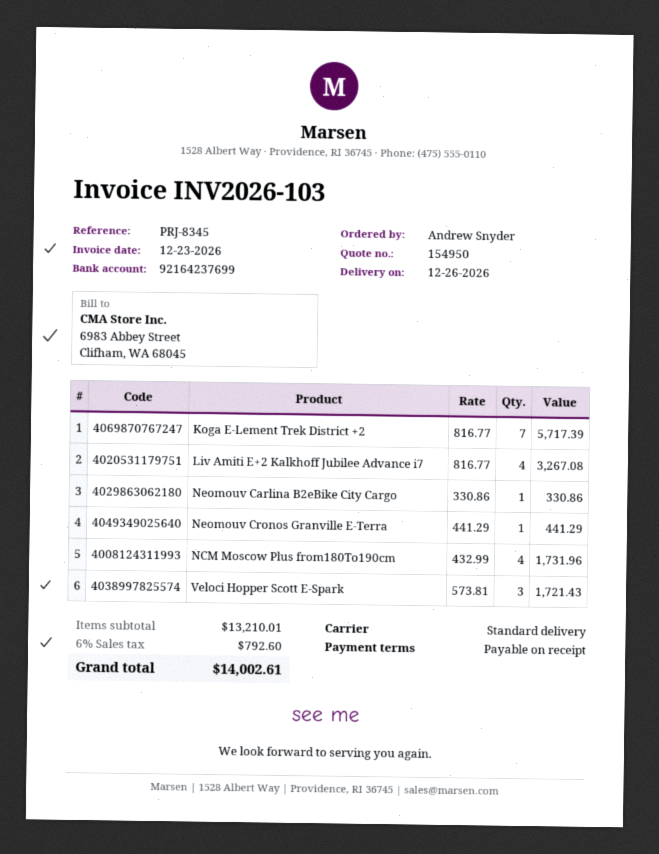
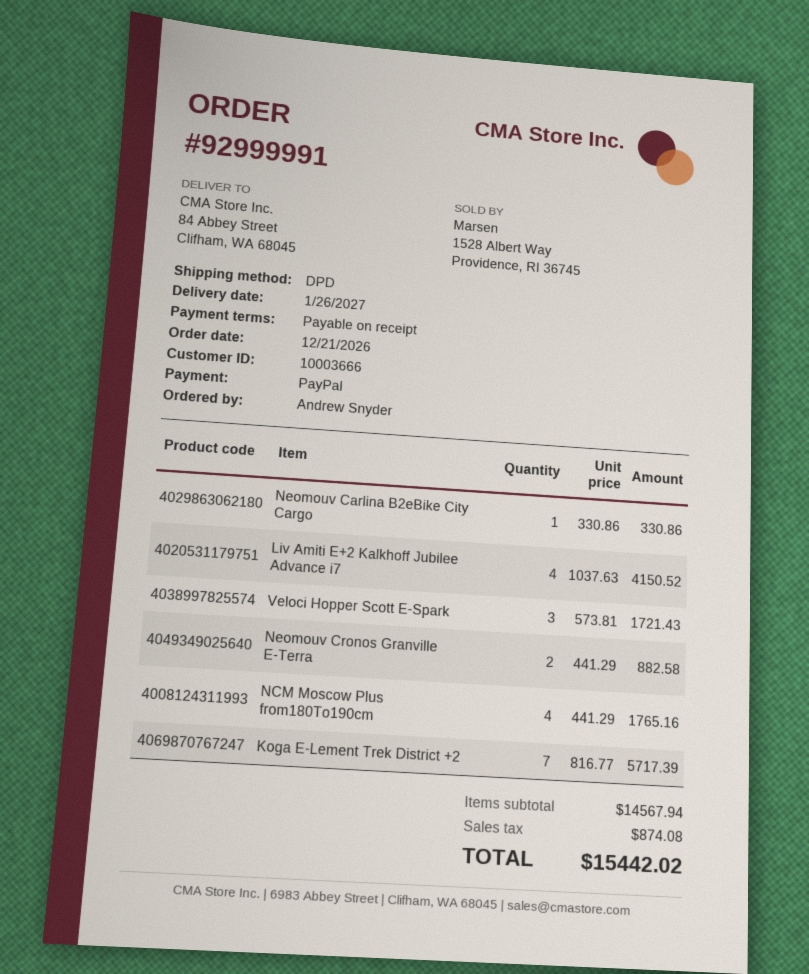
delivery date: 2026-12-26 -> 2027-01-26
shipping method: standard -> DPD
Liv Amiti E+2 Kalkhoff Jubilee Advance i7: 4 x 816.77 = 3267.08 -> 4 x 1037.63 = 4150.52
Neomouv Cronos Granville E-Terra: 1 x 441.29 = 441.29 -> 2 x 441.29 = 882.58
NCM Moscow Plus from180To190cm: 4 x 432.99 = 1731.96 -> 4 x 441.29 = 1765.16
subtotal: 13210.01 -> 14567.94
tax: 792.60 -> 874.08
total: 14002.61 -> 15442.02

